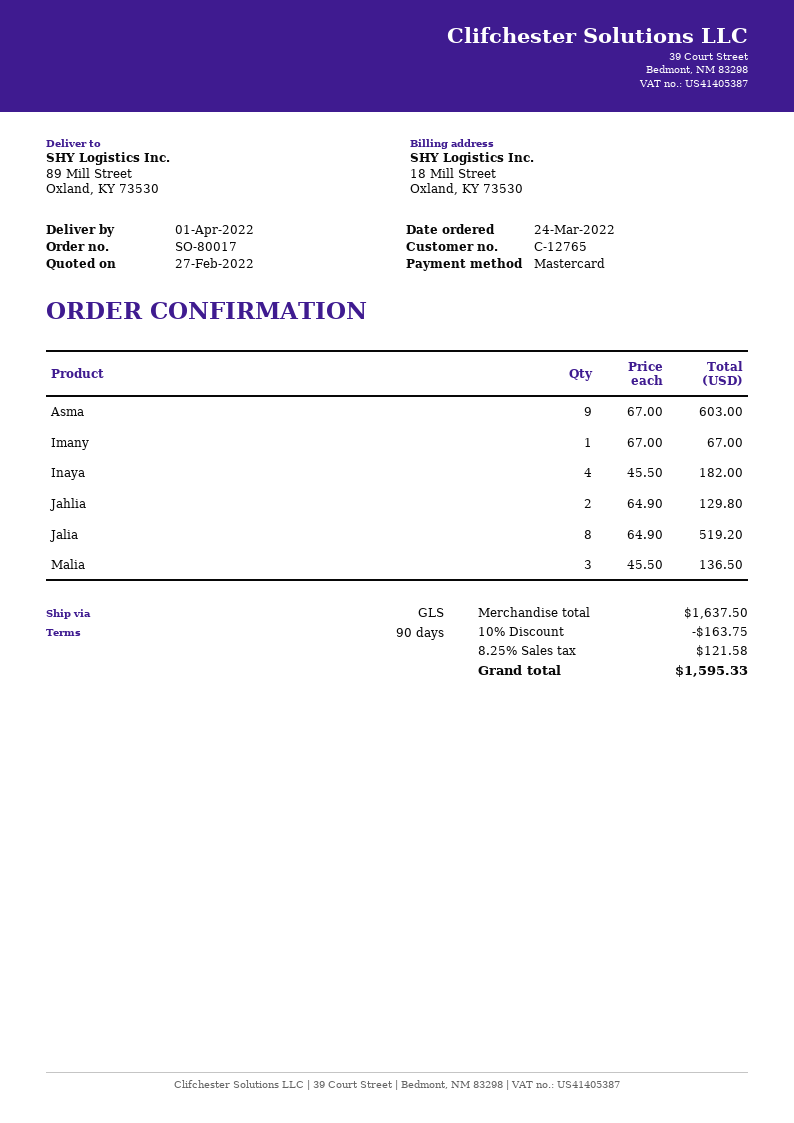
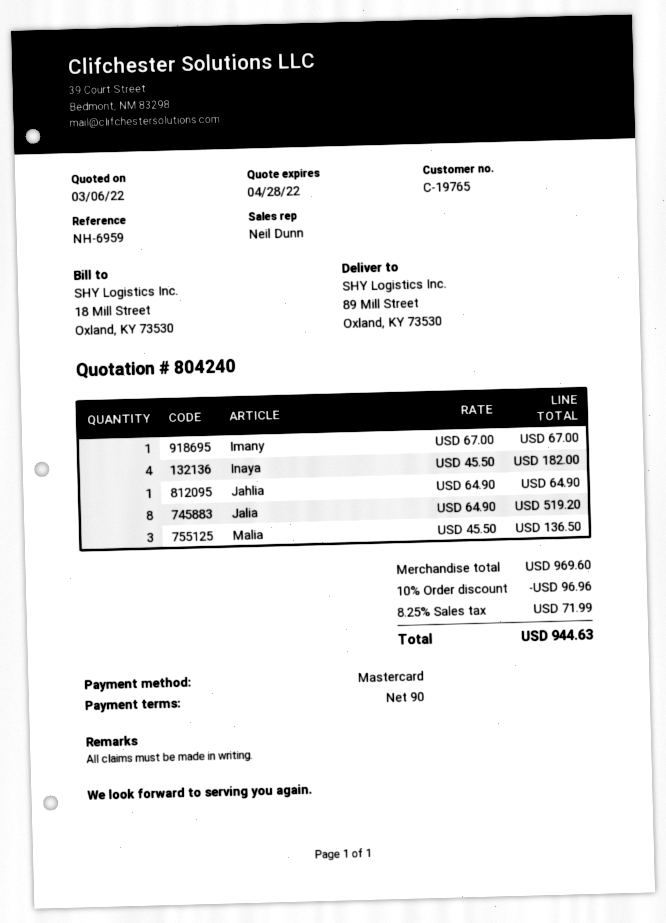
quote date: 2022-02-27 -> 2022-03-06
customer number: C-12765 -> C-19765
Asma: 9 x 67.00 = 603.00 -> none
Jahlia: 2 x 64.90 = 129.80 -> 1 x 64.90 = 64.90
subtotal: 1637.50 -> 969.60
discount: 10% = 163.75 -> 10% = 96.96
tax: 8.25% = 121.58 -> 8.25% = 71.99
total: 1595.33 -> 944.63

